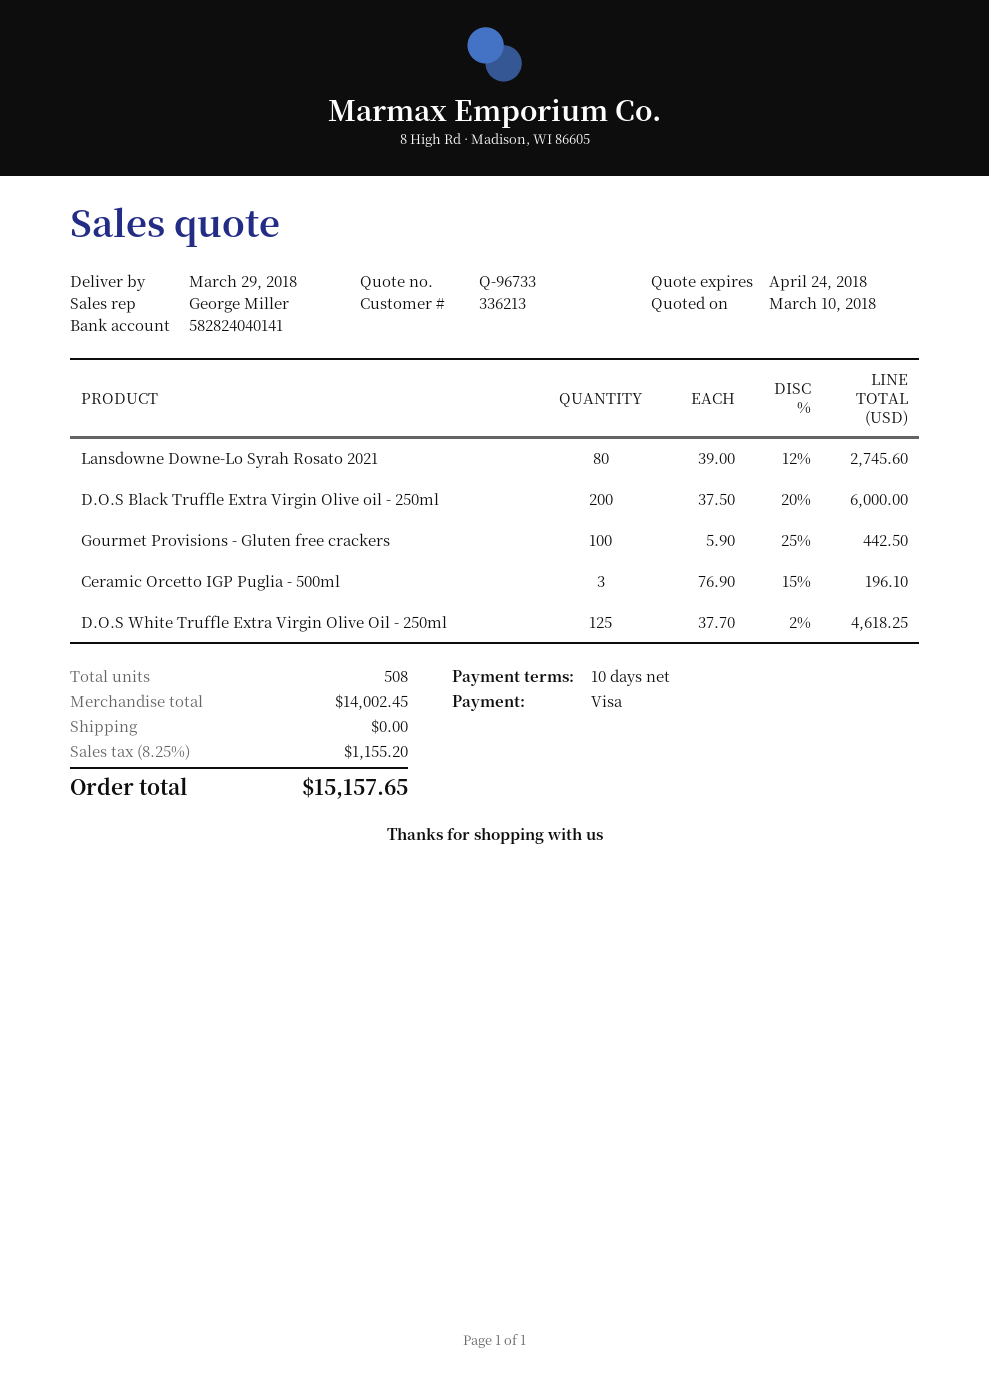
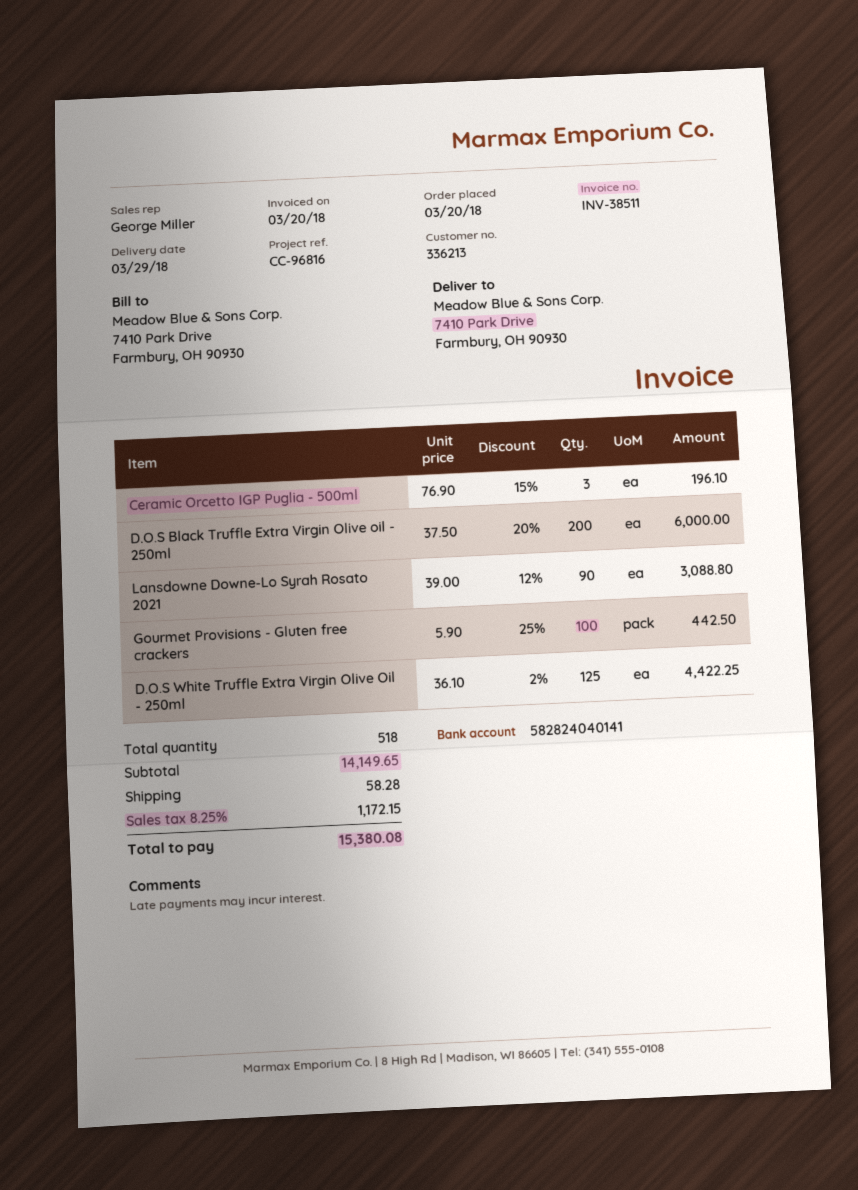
Lansdowne Downe-Lo Syrah Rosato 2021: 80 x 39.00 - 12% = 2745.60 -> 90 x 39.00 - 12% = 3088.80
D.O.S White Truffle Extra Virgin Olive Oil - 250ml: 125 x 37.70 - 2% = 4618.25 -> 125 x 36.10 - 2% = 4422.25
total quantity: 508 -> 518
subtotal: 14002.45 -> 14149.65
shipping: 0.00 -> 58.28
tax: 8.25% = 1155.20 -> 8.25% = 1172.15
total: 15157.65 -> 15380.08

